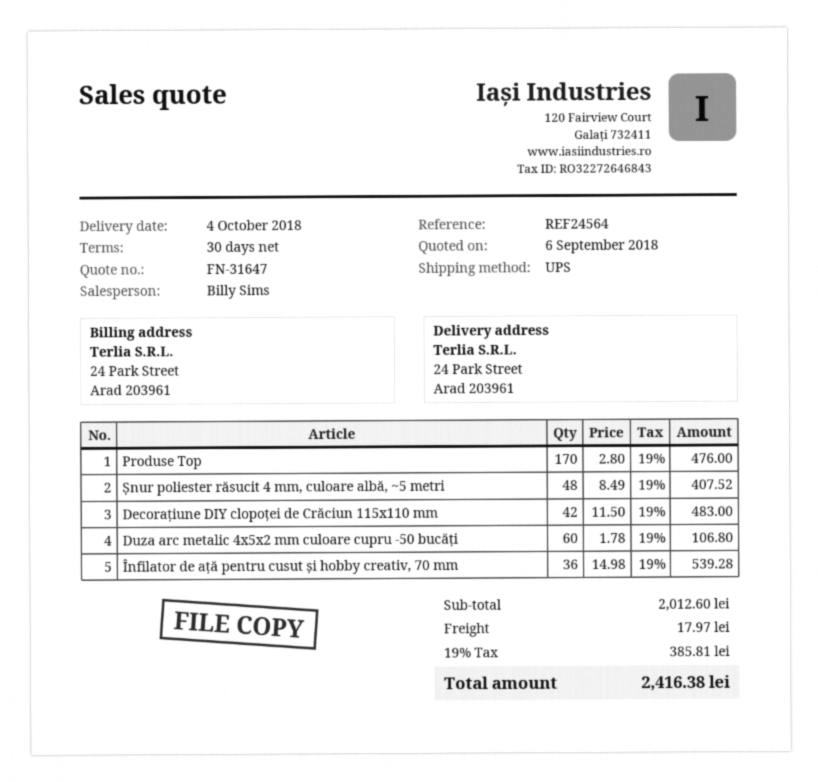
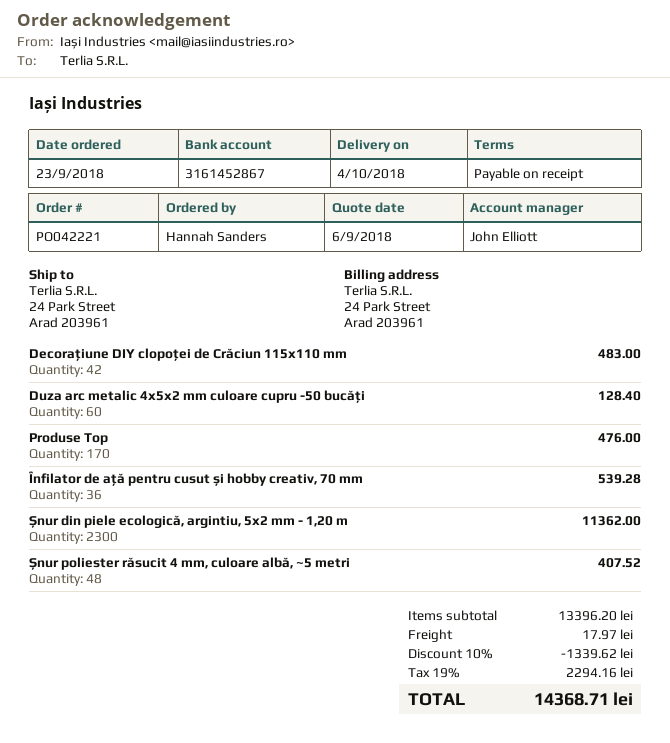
payment terms: 30 days -> on receipt
sales rep: Billy Sims -> John Elliott
Duza arc metalic 4x5x2 mm culoare cupru -50 bucăți: 60 for 106.80 -> 60 for 128.40
Șnur din piele ecologică, argintiu, 5x2 mm - 1,20 m: none -> 2300 for 11362.00
subtotal: 2012.60 -> 13396.20
discount: none -> 10% = 1339.62
tax: 19% = 385.81 -> 19% = 2294.16
total: 2416.38 -> 14368.71

